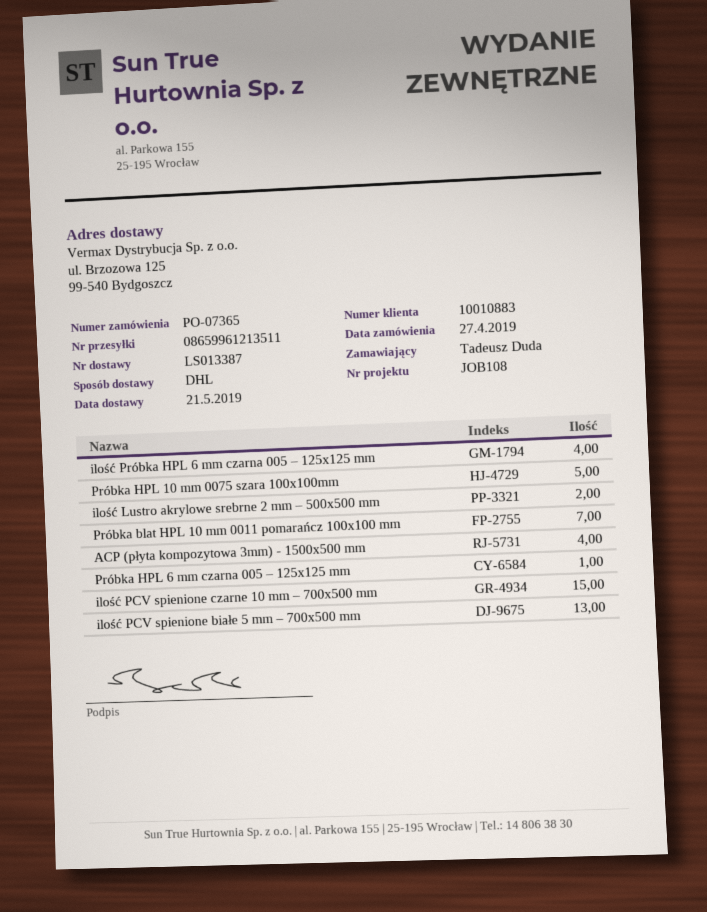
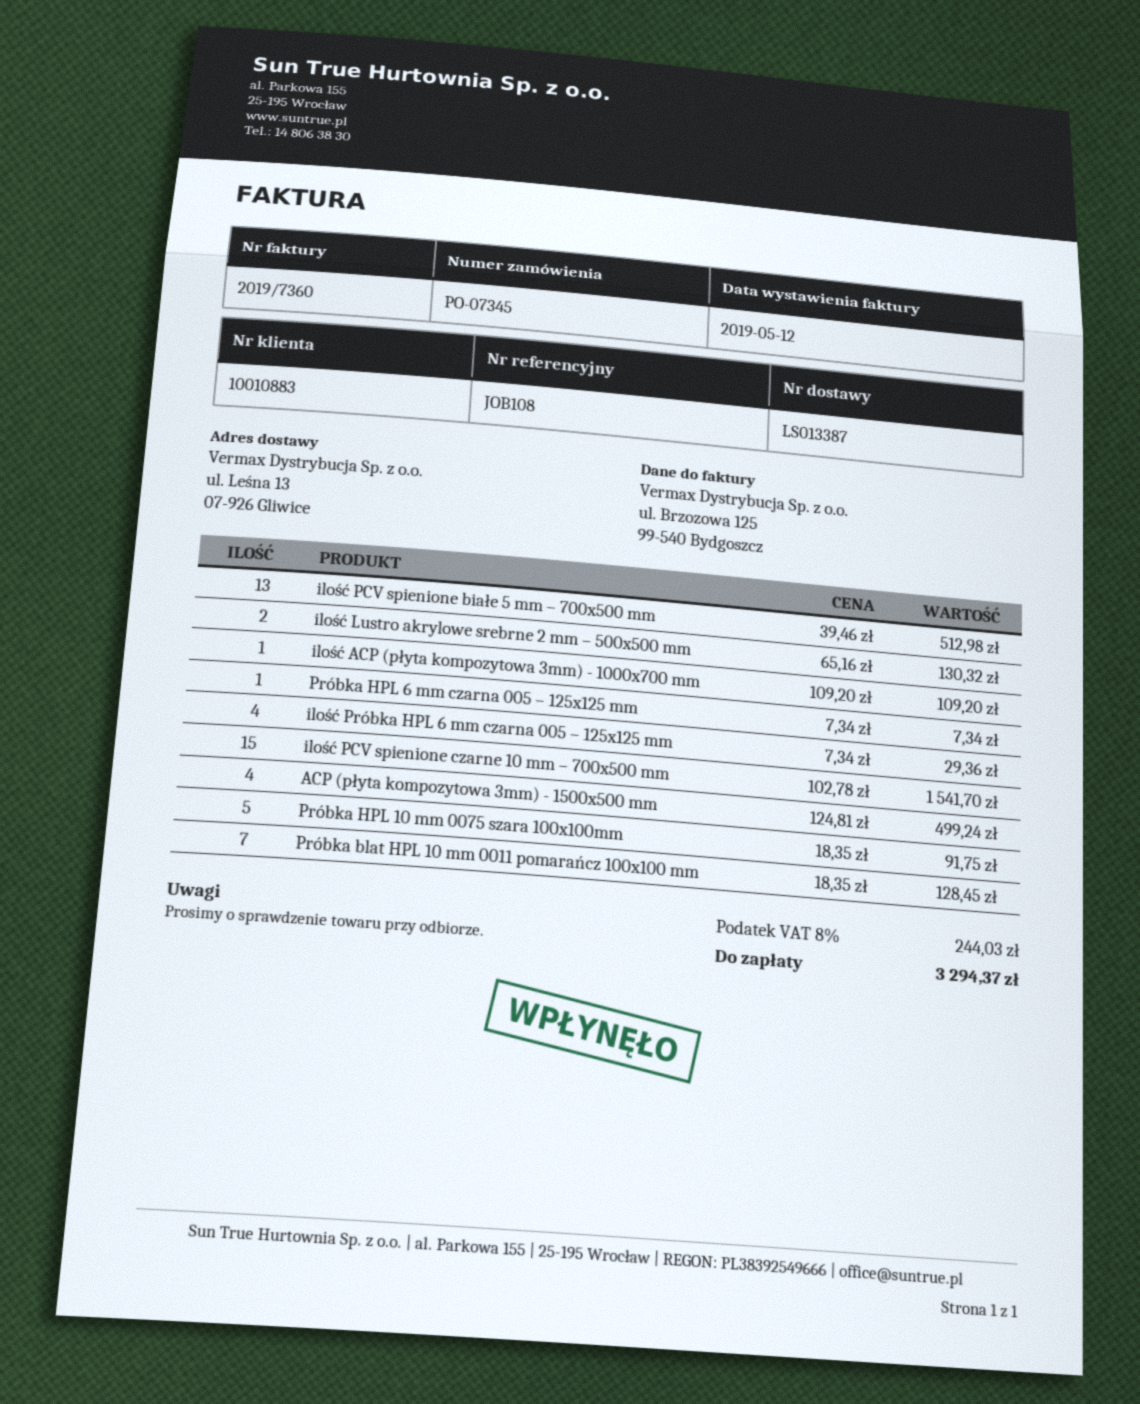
order number: PO-07365 -> PO-07345
ship to: ul. Brzozowa 125, 99-540 Bydgoszcz -> ul. Leśna 13, 07-926 Gliwice
ilość ACP (płyta kompozytowa 3mm) - 1000x700 mm: none -> 1

